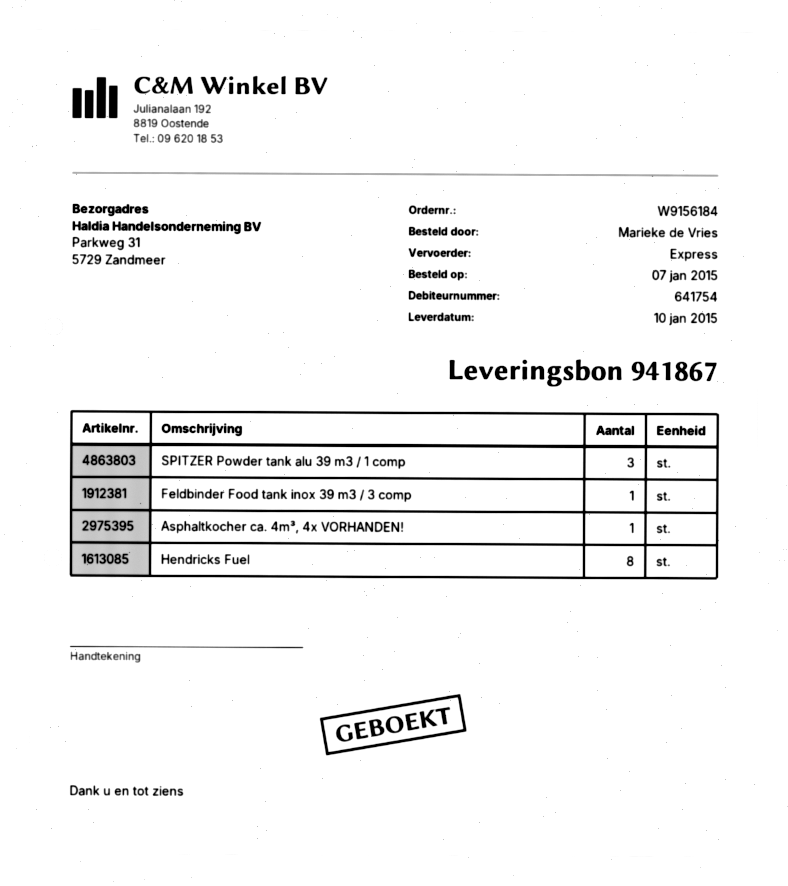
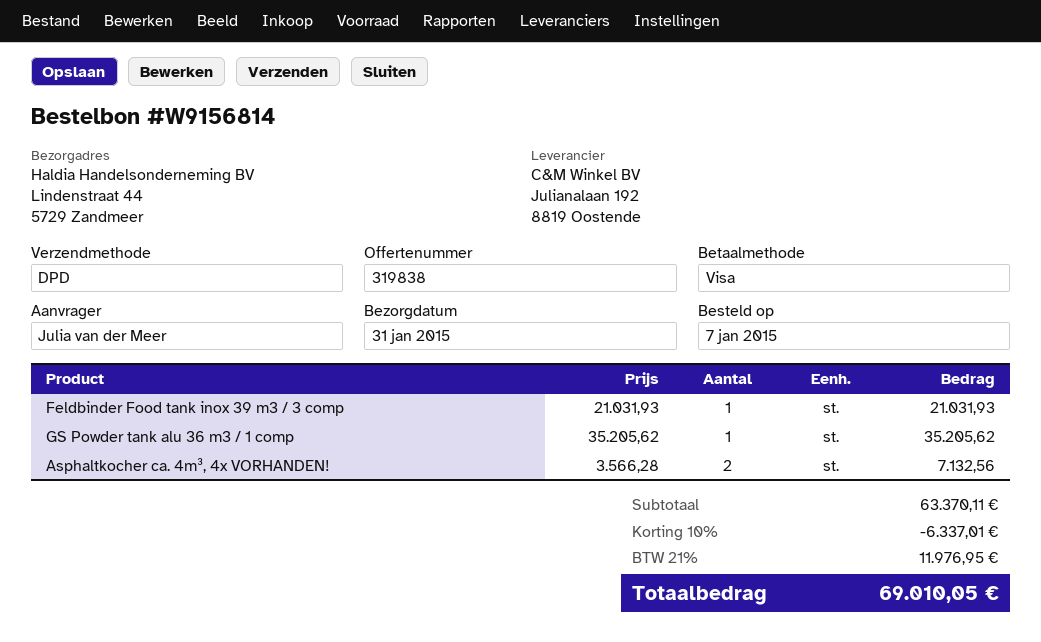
order number: W9156184 -> W9156814
delivery date: 2015-01-10 -> 2015-01-31
ordered by: Marieke de Vries -> Julia van der Meer
shipping method: express -> DPD
ship to: Parkweg 31, 5729 Zandmeer -> Lindenstraat 44, 5729 Zandmeer
SPITZER Powder tank alu 39 m3 / 1 comp: 3 -> none
Asphaltkocher ca. 4m³, 4x VORHANDEN!: 1 -> 2
Hendricks Fuel: 8 -> none
GS Powder tank alu 36 m3 / 1 comp: none -> 1

